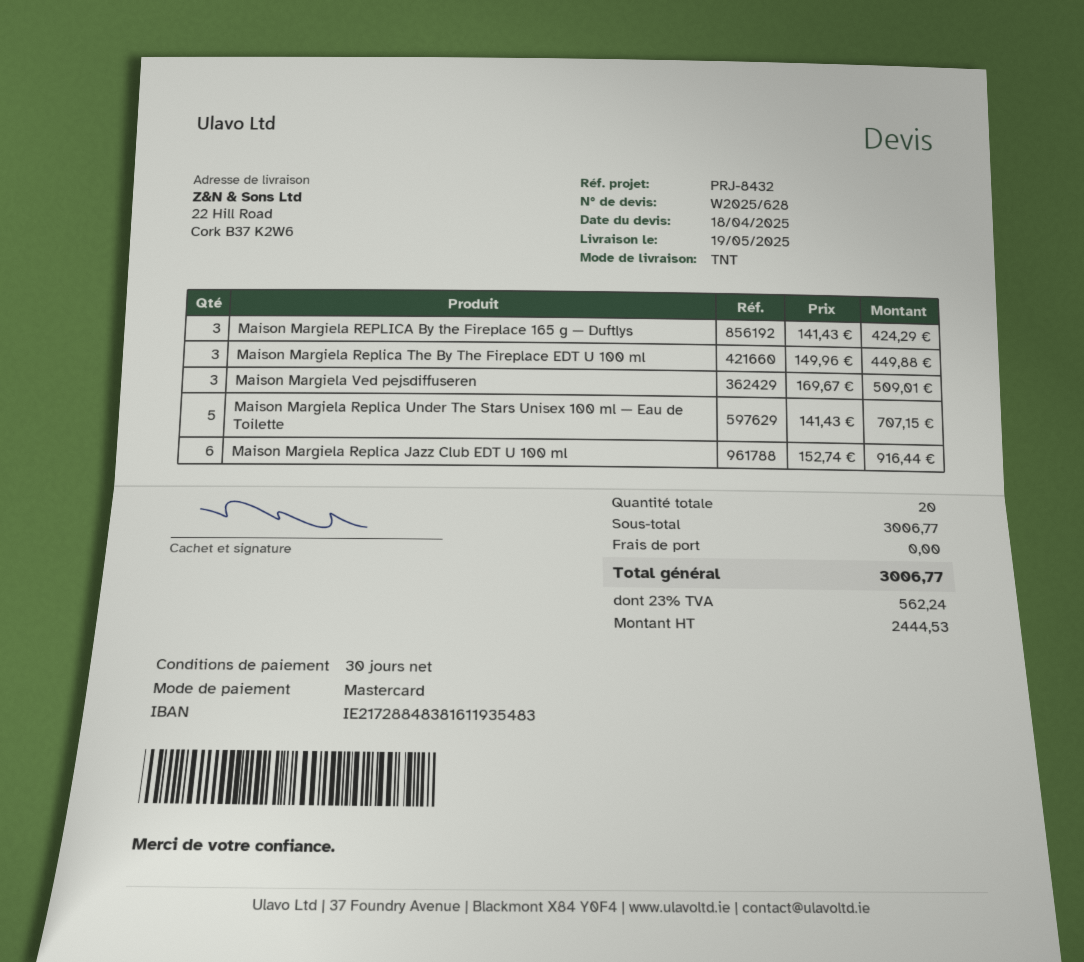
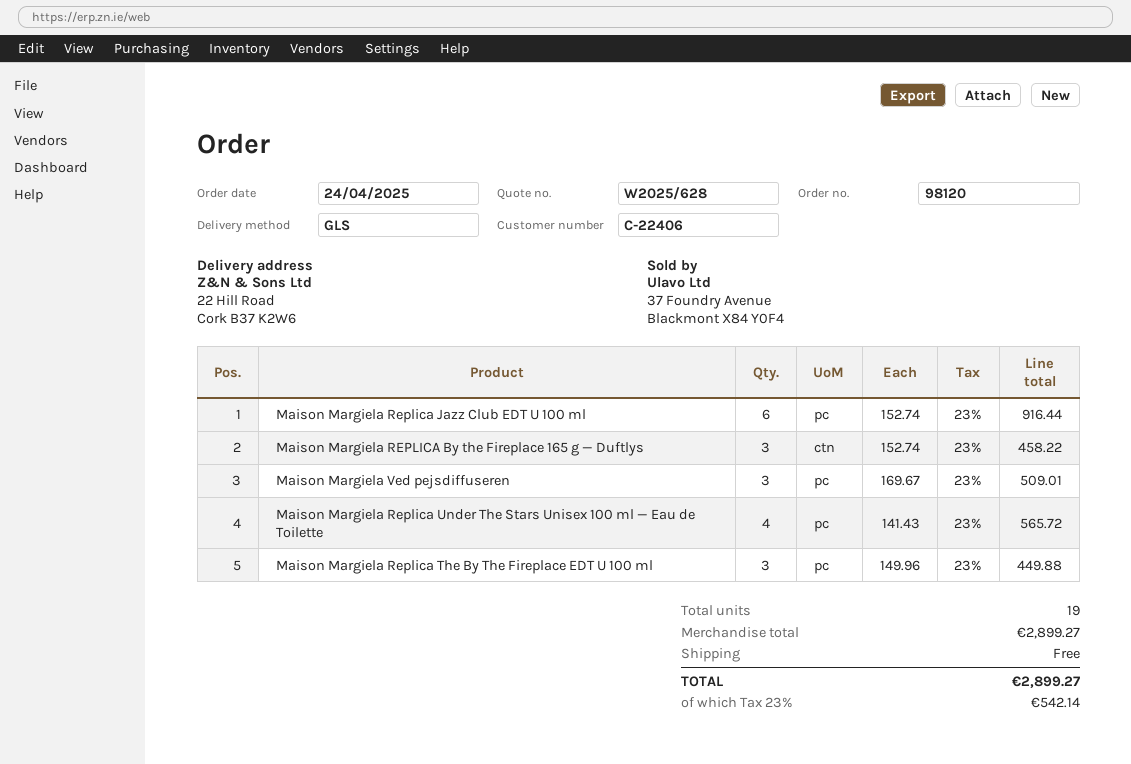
shipping method: TNT -> GLS
Maison Margiela REPLICA By the Fireplace 165 g — Duftlys: 3 x 141.43 = 424.29 -> 3 x 152.74 = 458.22
Maison Margiela Replica Under The Stars Unisex 100 ml — Eau de Toilette: 5 x 141.43 = 707.15 -> 4 x 141.43 = 565.72
total quantity: 20 -> 19
subtotal: 3006.77 -> 2899.27
tax: 23% = 562.24 -> 23% = 542.14
total: 3006.77 -> 2899.27

